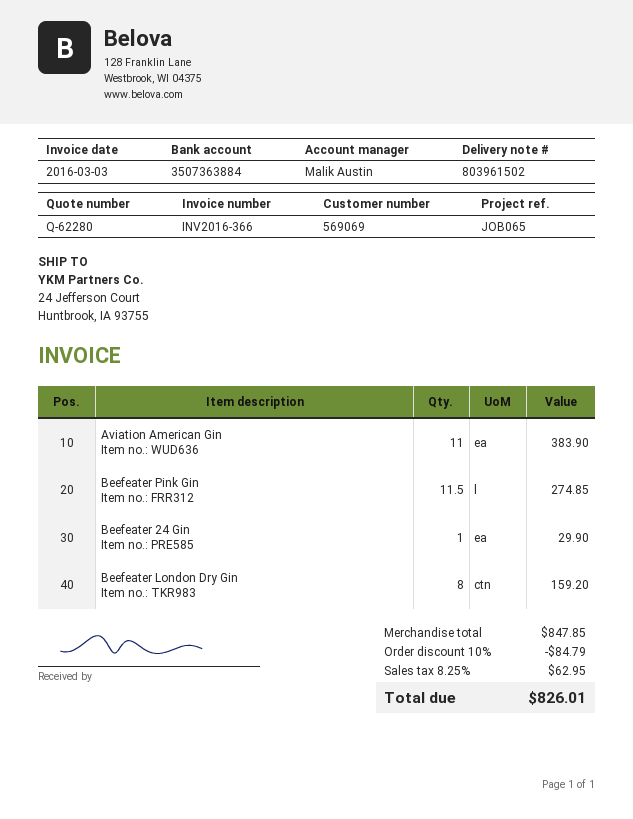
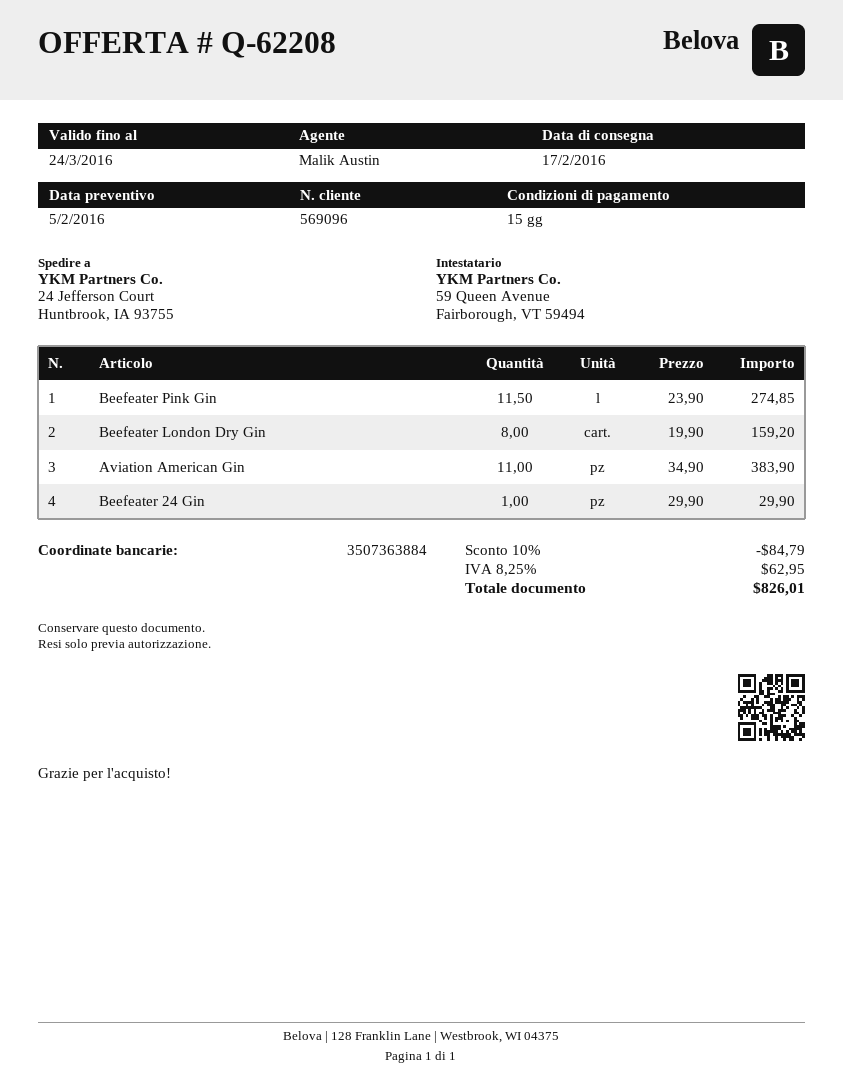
quote number: Q-62280 -> Q-62208
customer number: 569069 -> 569096

